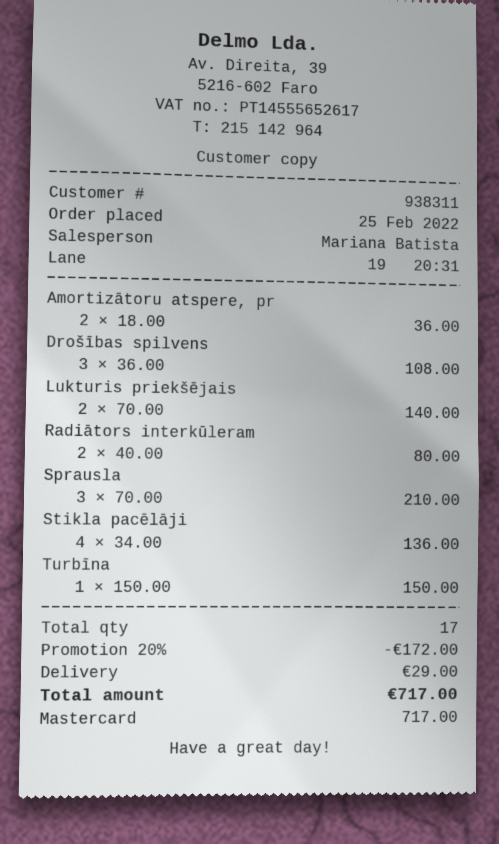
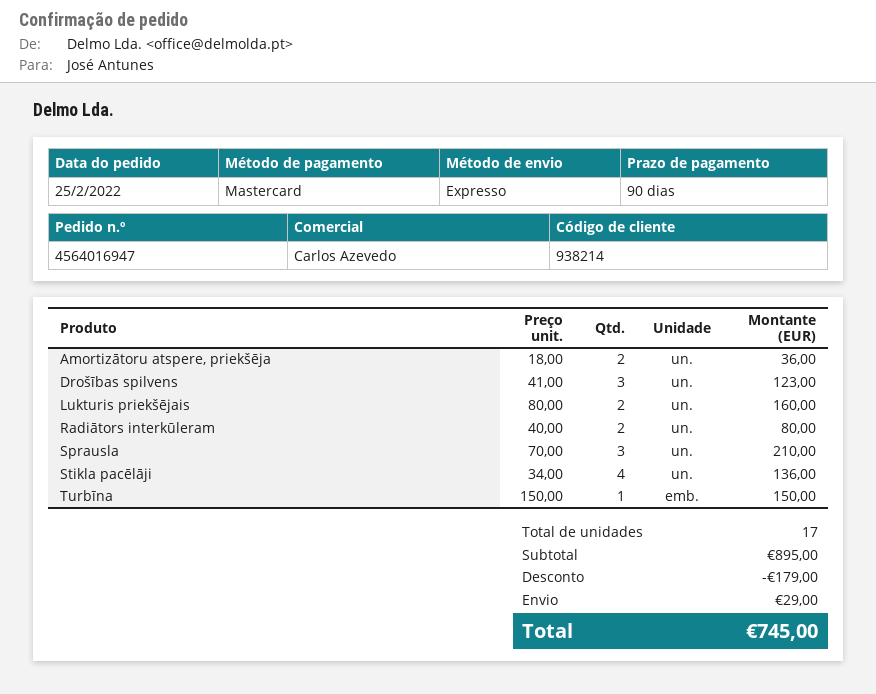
customer number: 938311 -> 938214
sales rep: Mariana Batista -> Carlos Azevedo
Drošības spilvens: 3 x 36.00 = 108.00 -> 3 x 41.00 = 123.00
Lukturis priekšējais: 2 x 70.00 = 140.00 -> 2 x 80.00 = 160.00
discount: 172.00 -> 179.00
total: 717.00 -> 745.00

